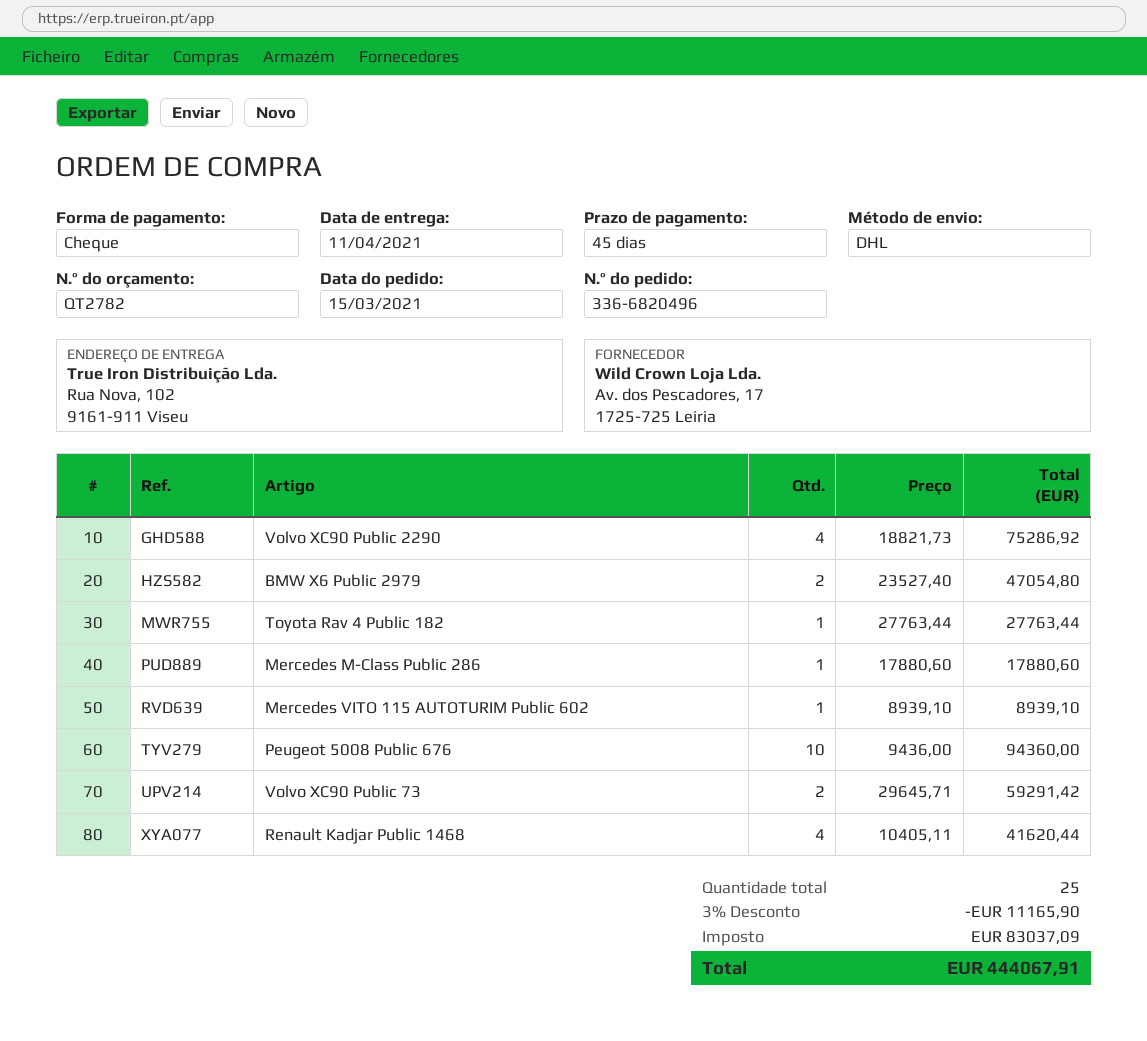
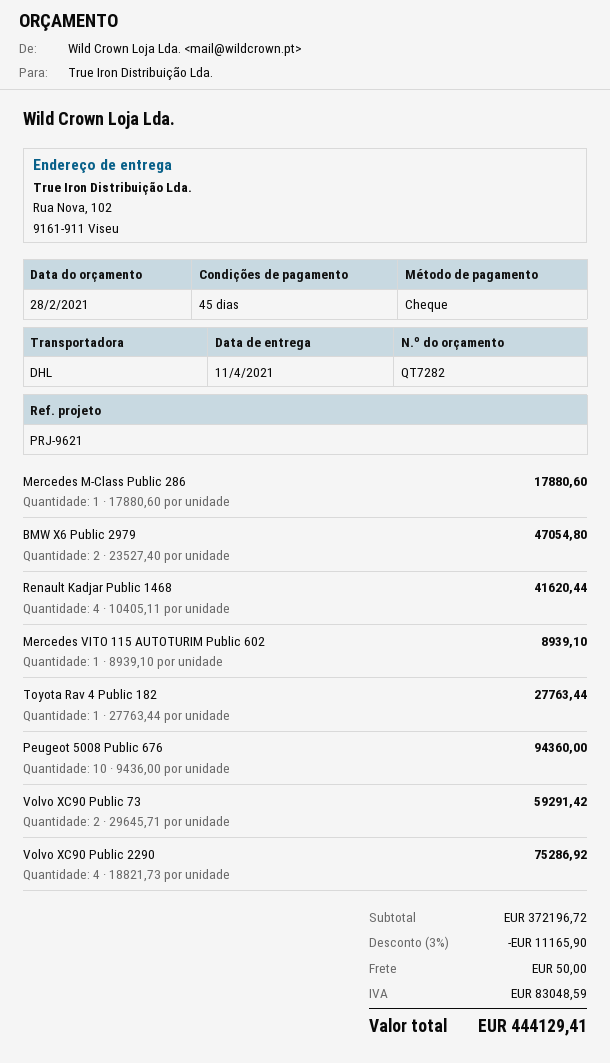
quote number: QT2782 -> QT7282
shipping: none -> 50.00
tax: 83037.09 -> 83048.59
total: 444067.91 -> 444129.41

